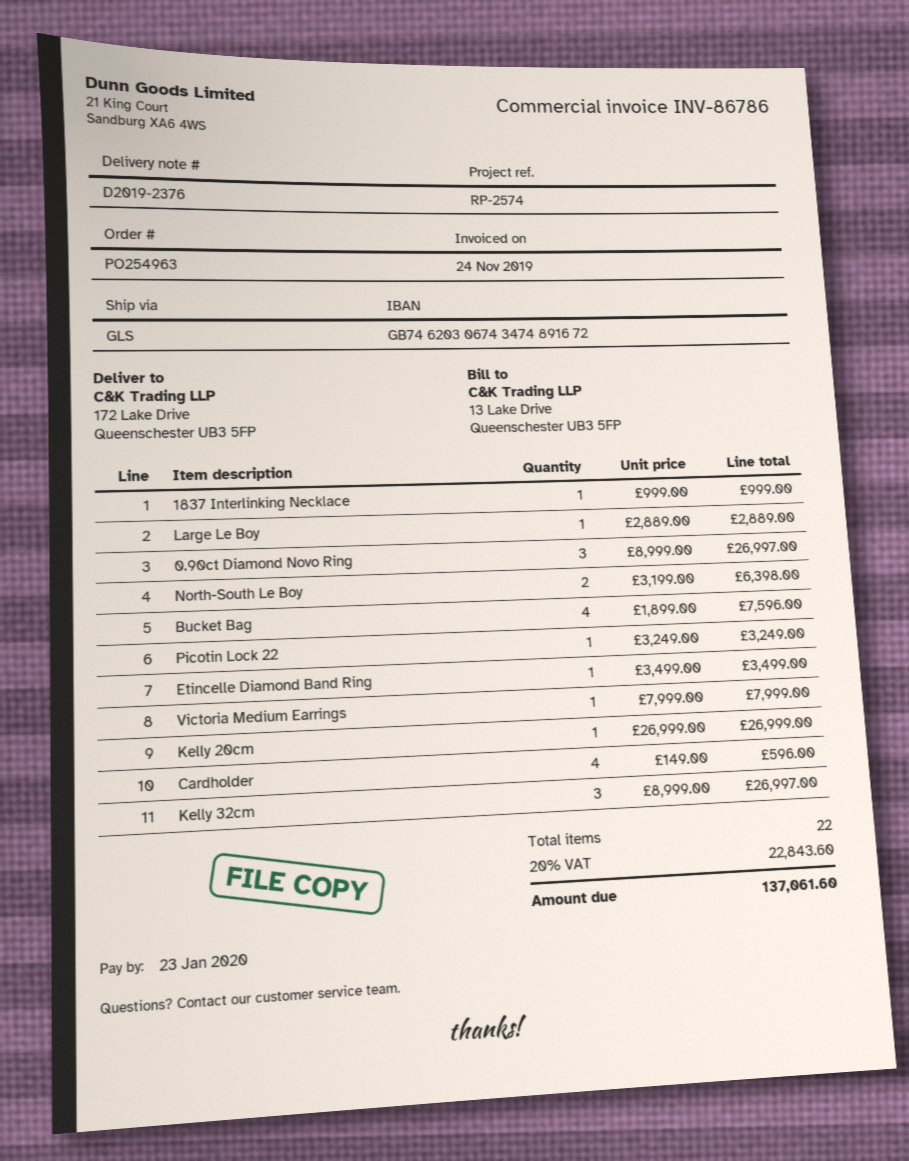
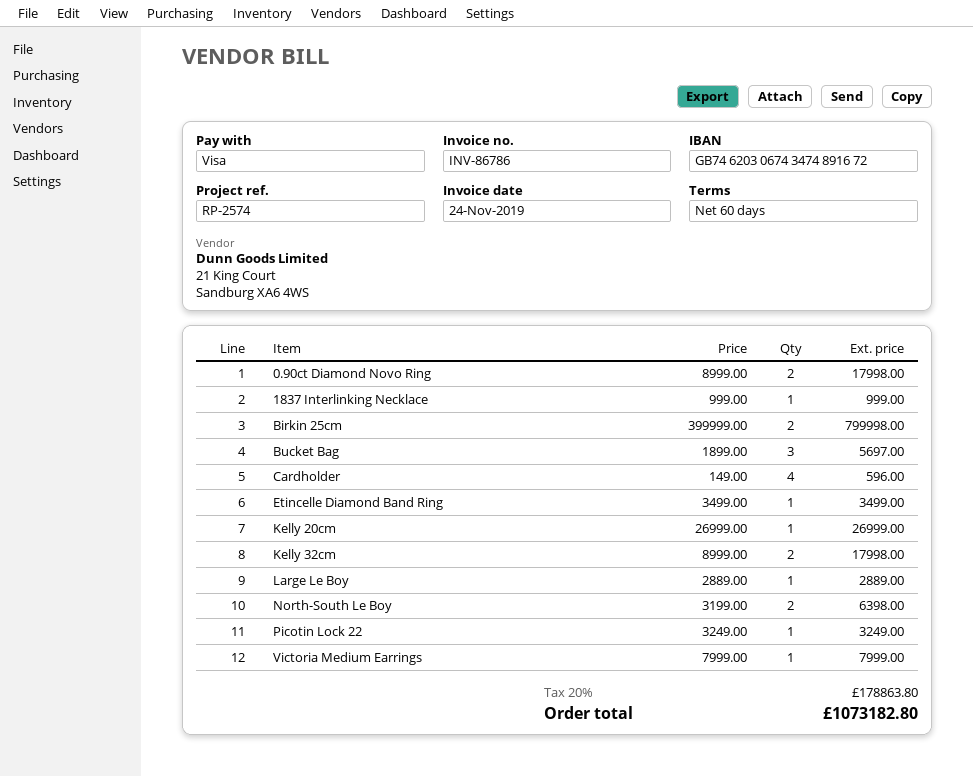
0.90ct Diamond Novo Ring: 3 x 8999.00 = 26997.00 -> 2 x 8999.00 = 17998.00
Bucket Bag: 4 x 1899.00 = 7596.00 -> 3 x 1899.00 = 5697.00
Kelly 32cm: 3 x 8999.00 = 26997.00 -> 2 x 8999.00 = 17998.00
Birkin 25cm: none -> 2 x 399999.00 = 799998.00
tax: 20% = 22843.60 -> 20% = 178863.80
total: 137061.60 -> 1073182.80

